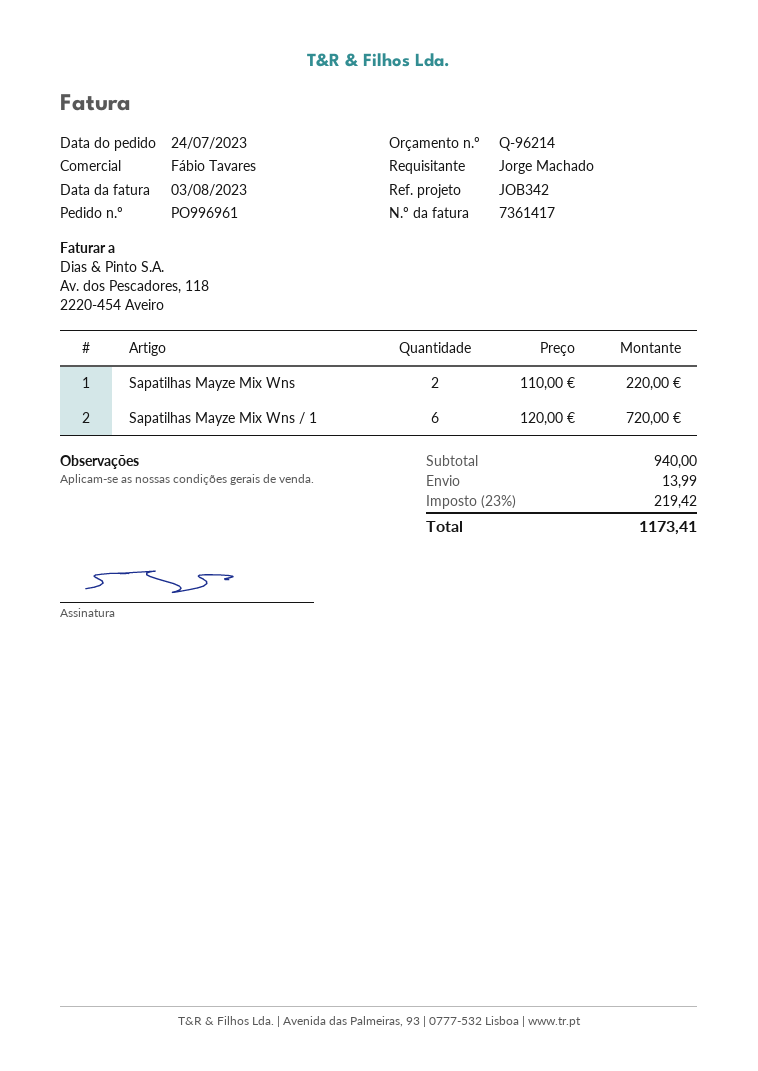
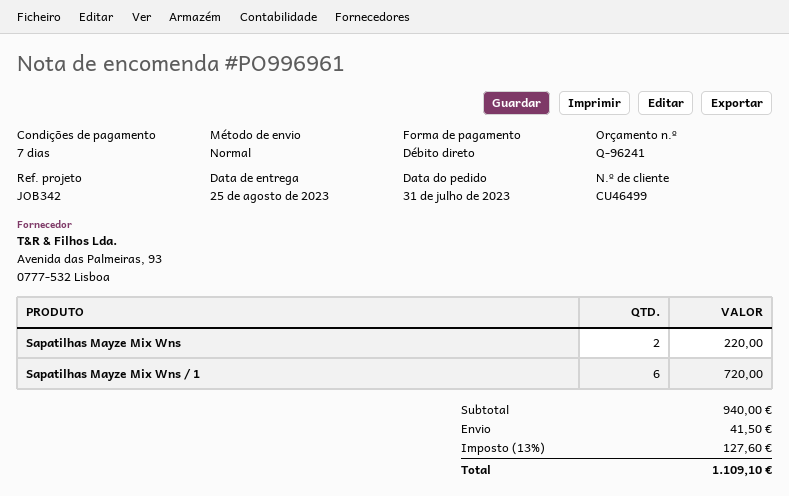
quote number: Q-96214 -> Q-96241
order date: 2023-07-24 -> 2023-07-31
shipping: 13.99 -> 41.50
tax: 23% = 219.42 -> 13% = 127.60
total: 1173.41 -> 1109.10

